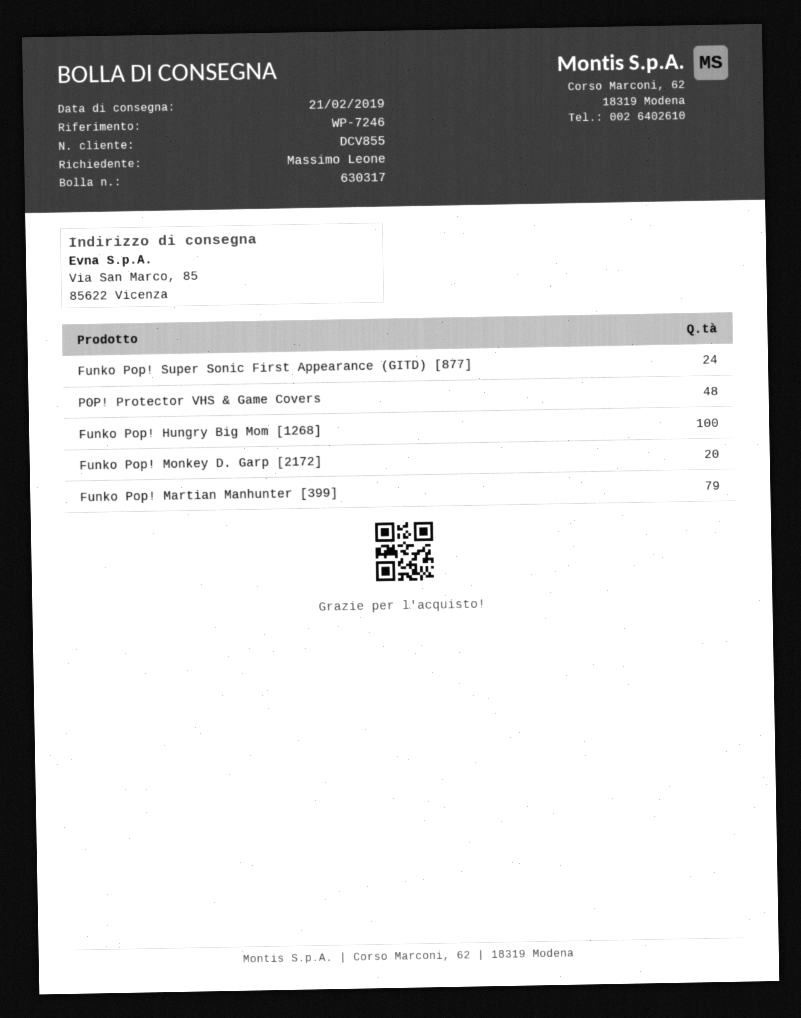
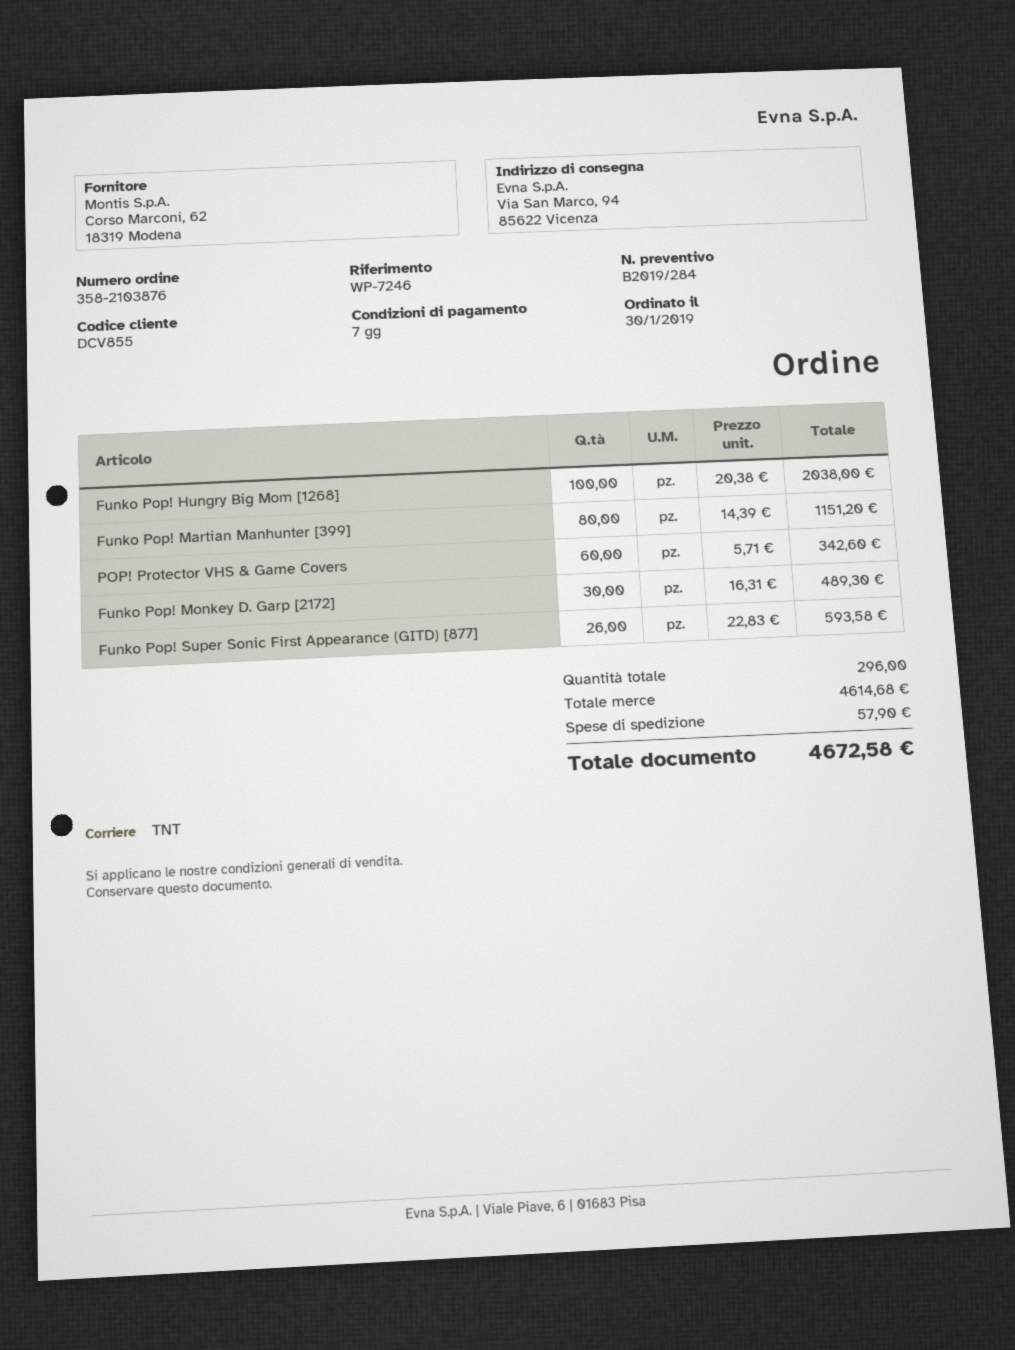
ship to: Via San Marco, 85, 85622 Vicenza -> Via San Marco, 94, 85622 Vicenza
Funko Pop! Super Sonic First Appearance (GITD) [877]: 24 -> 26
POP! Protector VHS & Game Covers: 48 -> 60
Funko Pop! Monkey D. Garp [2172]: 20 -> 30
Funko Pop! Martian Manhunter [399]: 79 -> 80

